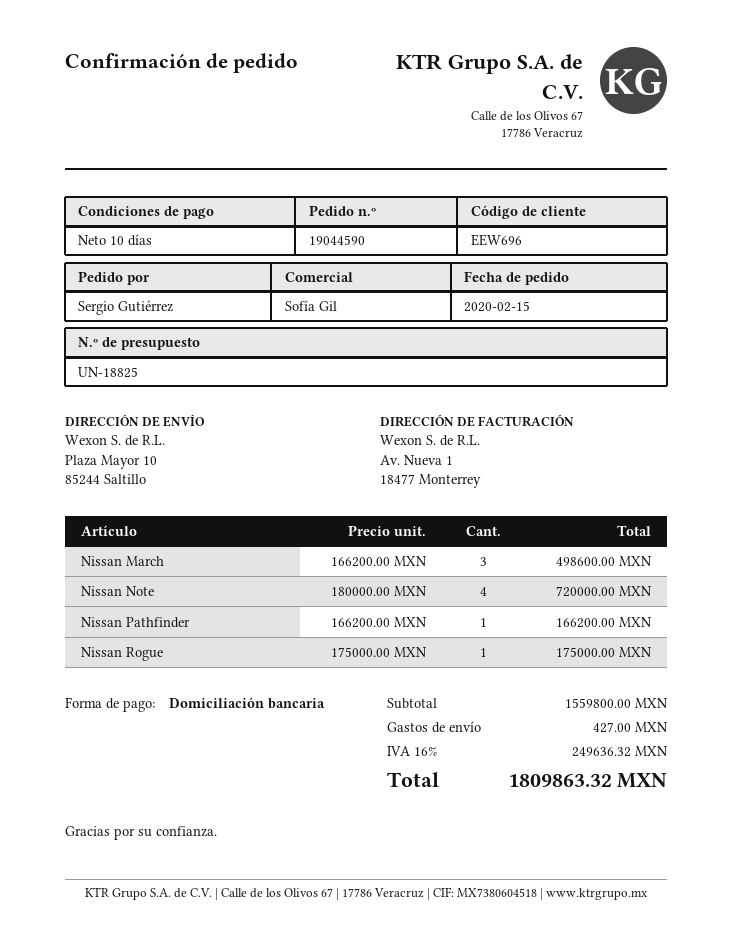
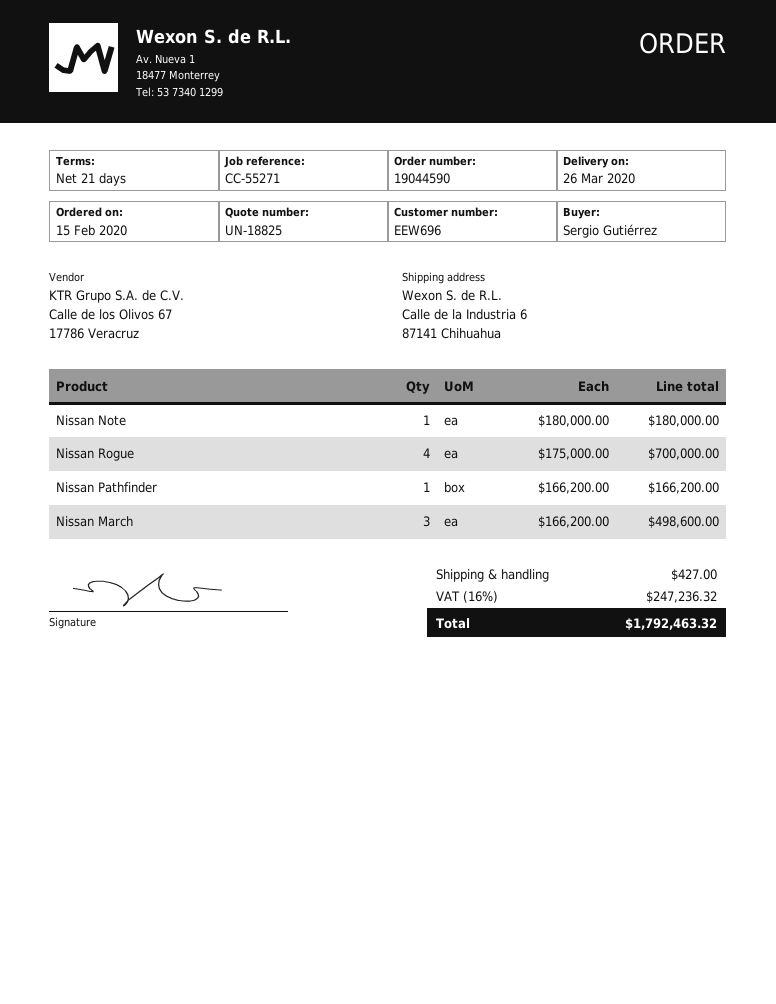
payment terms: 10 days -> 21 days
ship to: Plaza Mayor 10, 85244 Saltillo -> Calle de la Industria 6, 87141 Chihuahua
Nissan Note: 4 x 180000.00 = 720000.00 -> 1 x 180000.00 = 180000.00
Nissan Rogue: 1 x 175000.00 = 175000.00 -> 4 x 175000.00 = 700000.00
tax: 16% = 249636.32 -> 16% = 247236.32
total: 1809863.32 -> 1792463.32

